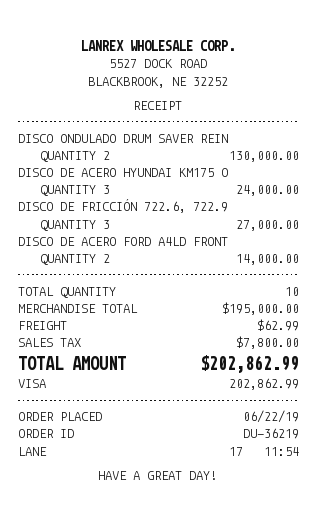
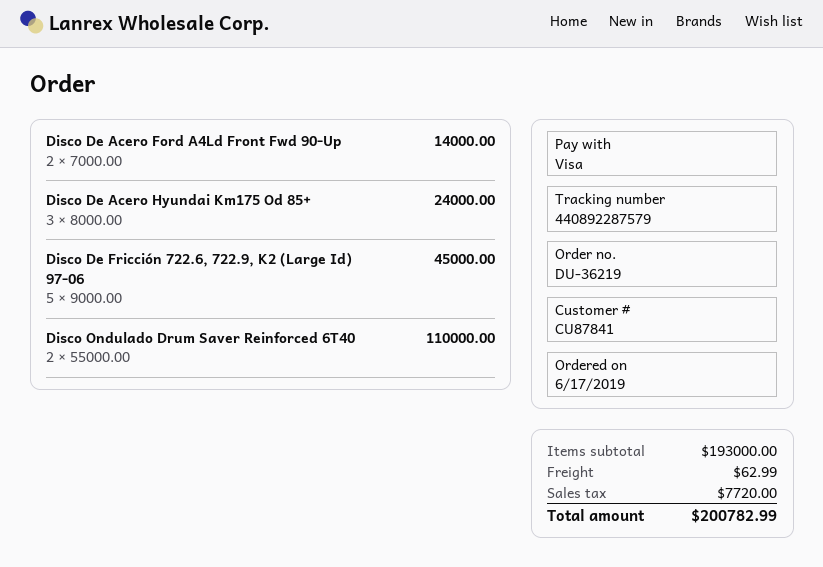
order date: 2019-06-22 -> 2019-06-17
DISCO ONDULADO DRUM SAVER REIN: 2 for 130000.00 -> 2 for 110000.00
DISCO DE FRICCIÓN 722.6, 722.9: 3 for 27000.00 -> 5 for 45000.00
subtotal: 195000.00 -> 193000.00
tax: 7800.00 -> 7720.00
total: 202862.99 -> 200782.99

